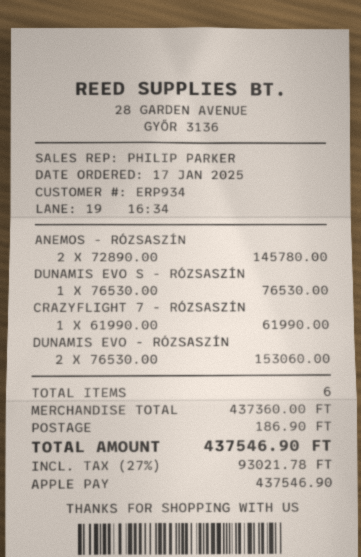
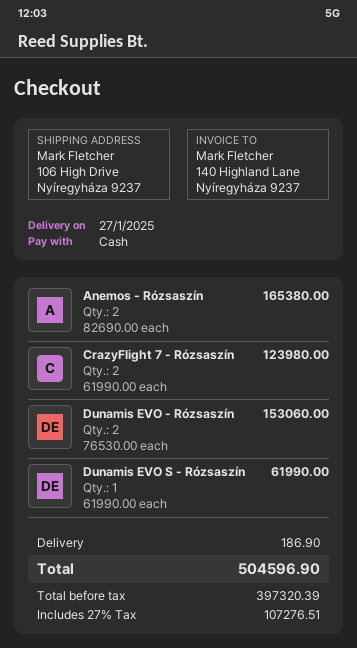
payment method: Apple Pay -> cash
ANEMOS - RÓZSASZÍN: 2 x 72890.00 = 145780.00 -> 2 x 82690.00 = 165380.00
DUNAMIS EVO S - RÓZSASZÍN: 1 x 76530.00 = 76530.00 -> 1 x 61990.00 = 61990.00
CRAZYFLIGHT 7 - RÓZSASZÍN: 1 x 61990.00 = 61990.00 -> 2 x 61990.00 = 123980.00
tax: 27% = 93021.78 -> 27% = 107276.51
total: 437546.90 -> 504596.90

